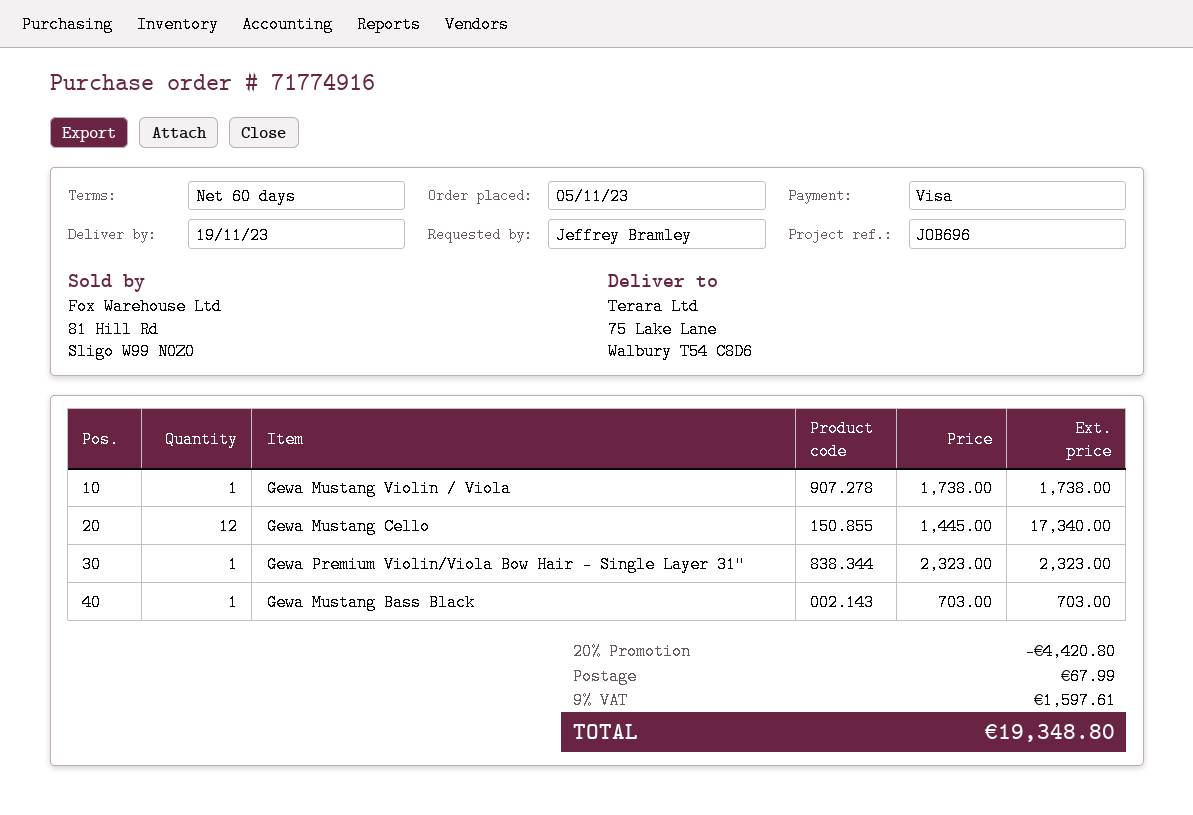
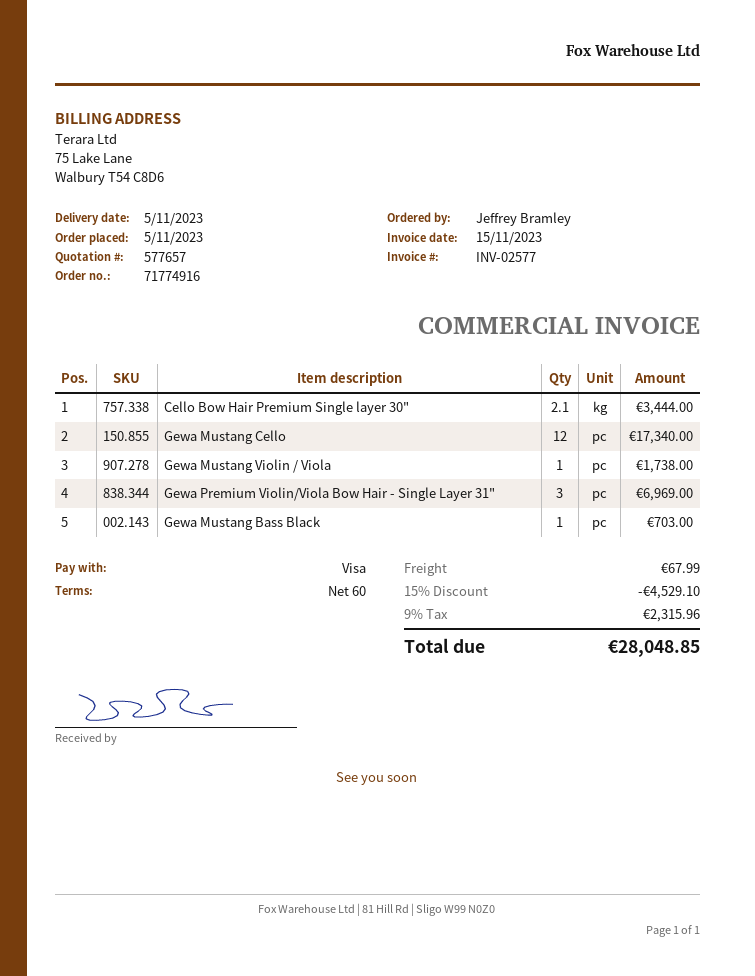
delivery date: 2023-11-19 -> 2023-11-05
Gewa Premium Violin/Viola Bow Hair - Single Layer 31": 1 for 2323.00 -> 3 for 6969.00
Cello Bow Hair Premium Single layer 30": none -> 2.1 for 3444.00
discount: 20% = 4420.80 -> 15% = 4529.10
tax: 9% = 1597.61 -> 9% = 2315.96
total: 19348.80 -> 28048.85

